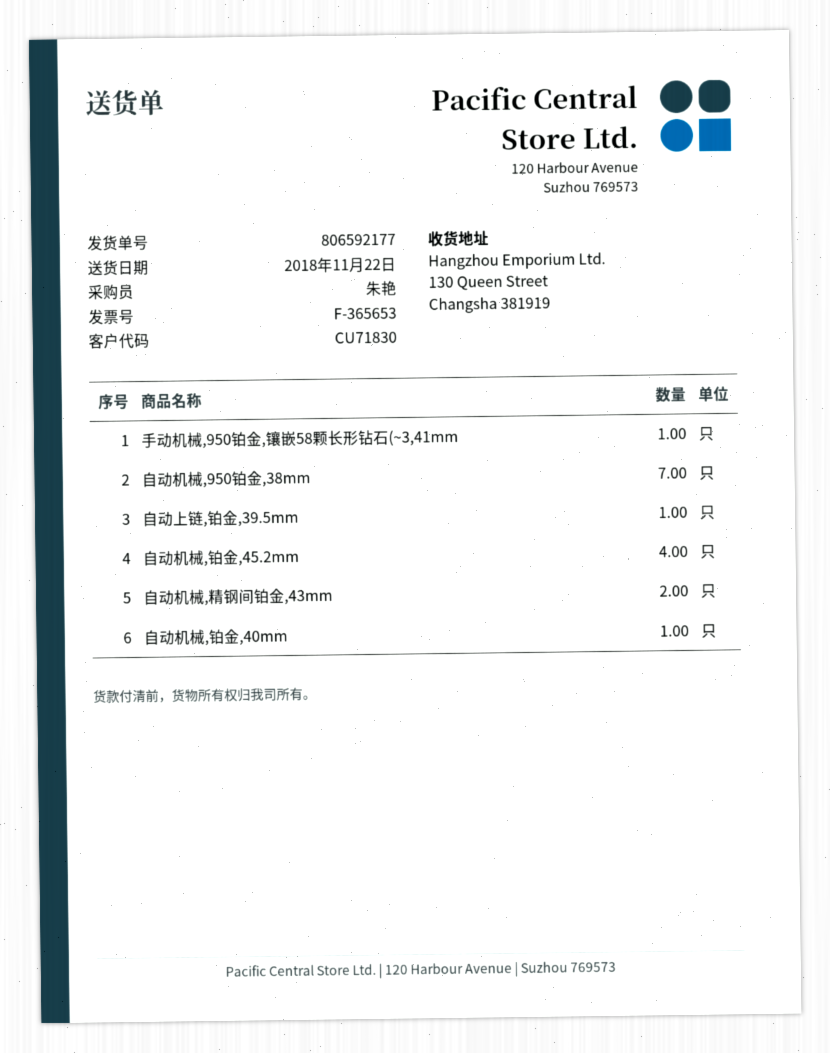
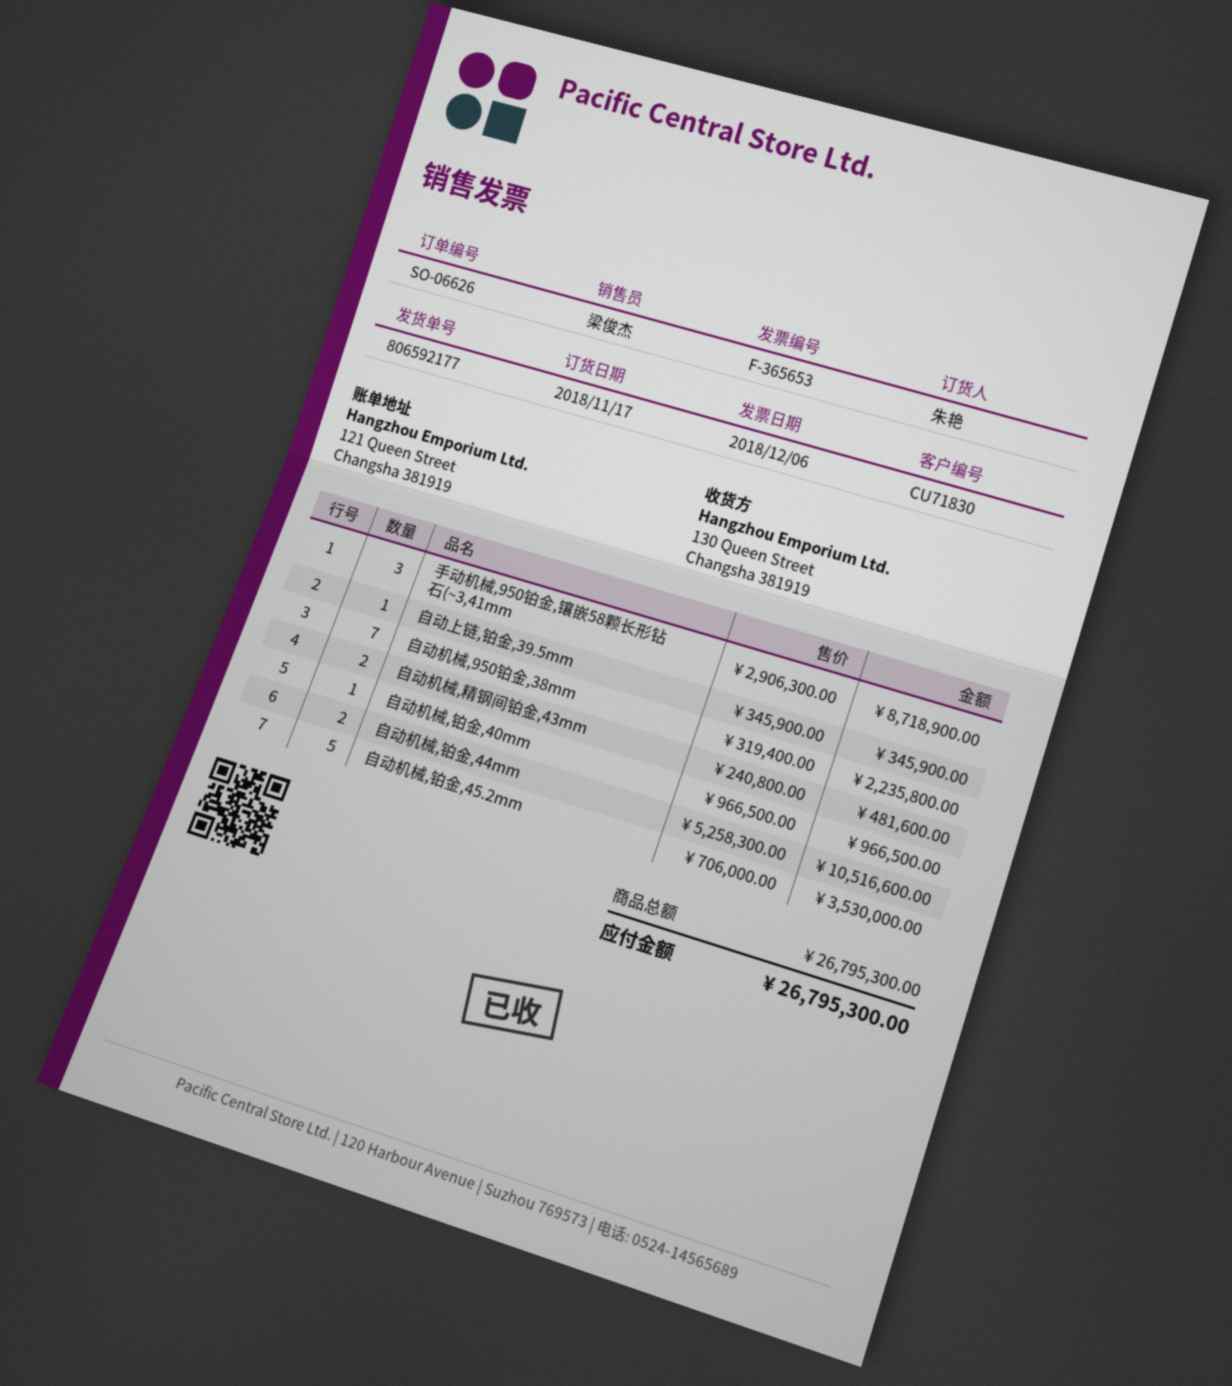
手动机械,950铂金,镶嵌58颗长形钻石(~3,41mm: 1 -> 3
自动机械,铂金,45.2mm: 4 -> 5
自动机械,铂金,44mm: none -> 2

